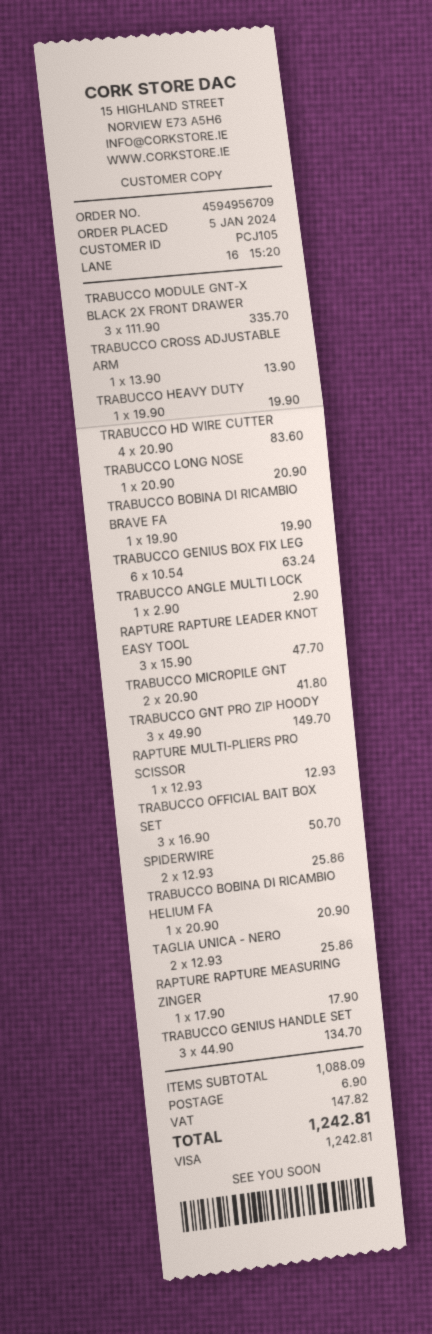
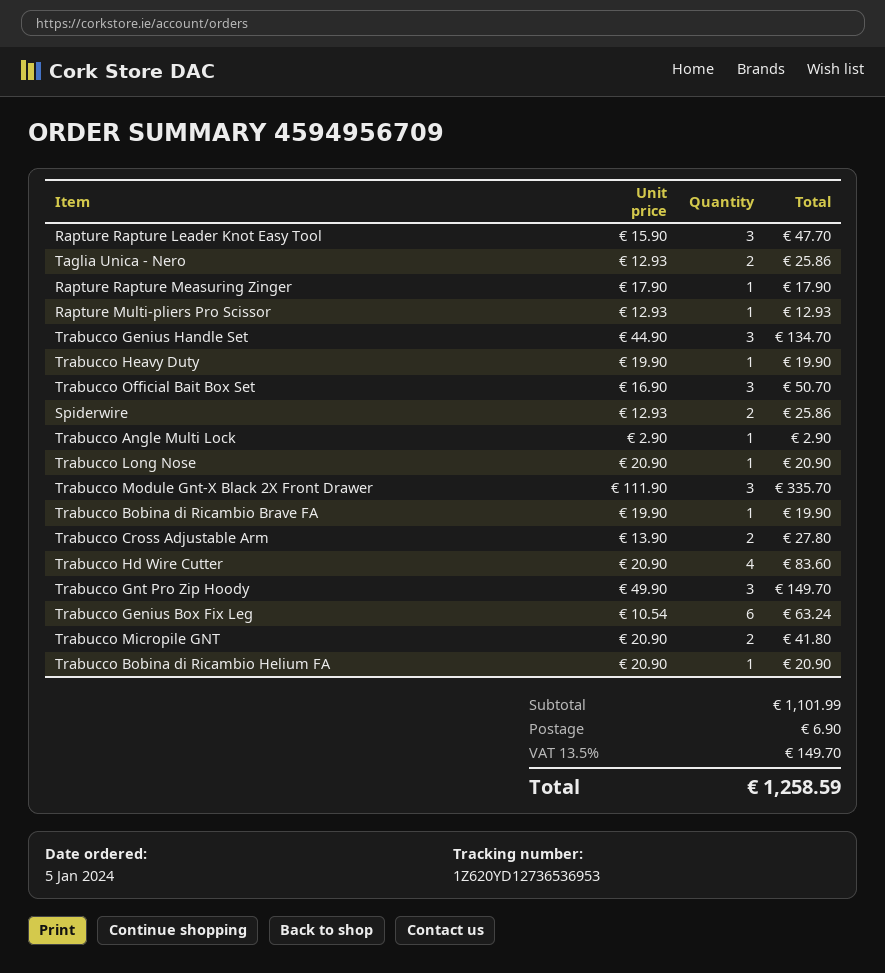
TRABUCCO CROSS ADJUSTABLE ARM: 1 x 13.90 = 13.90 -> 2 x 13.90 = 27.80
subtotal: 1088.09 -> 1101.99
tax: 147.82 -> 149.70
total: 1242.81 -> 1258.59

